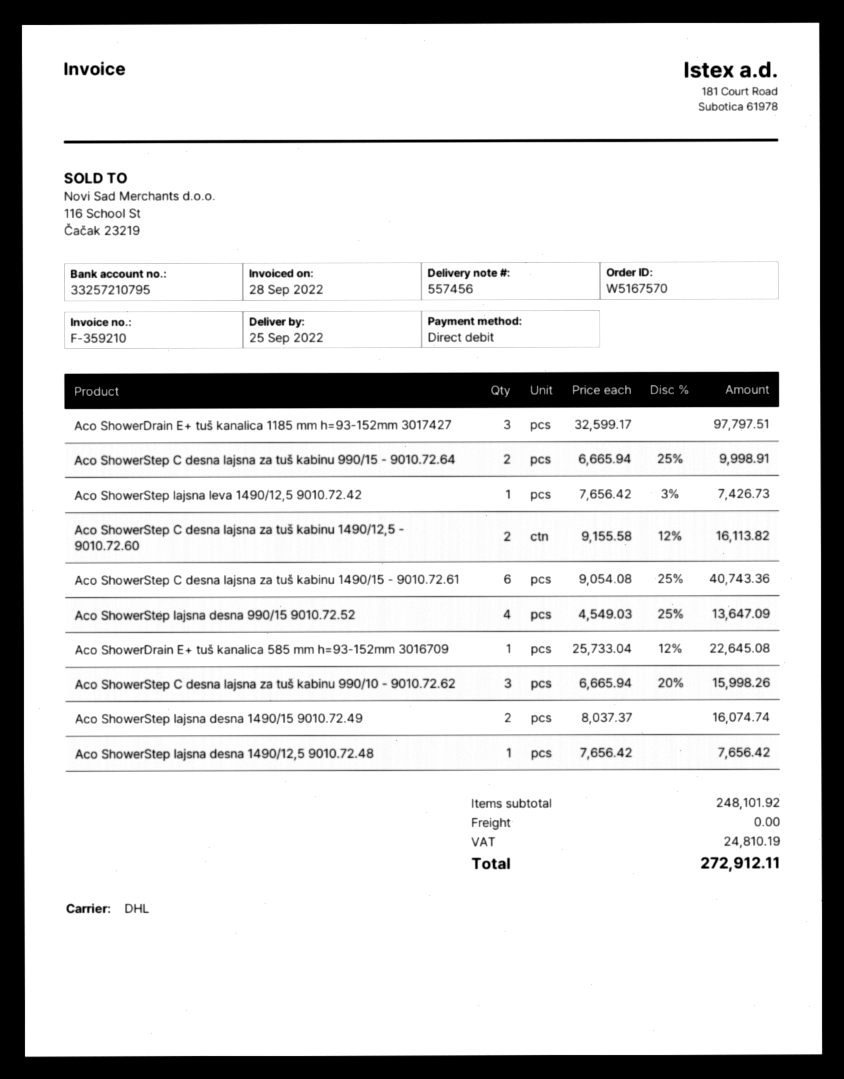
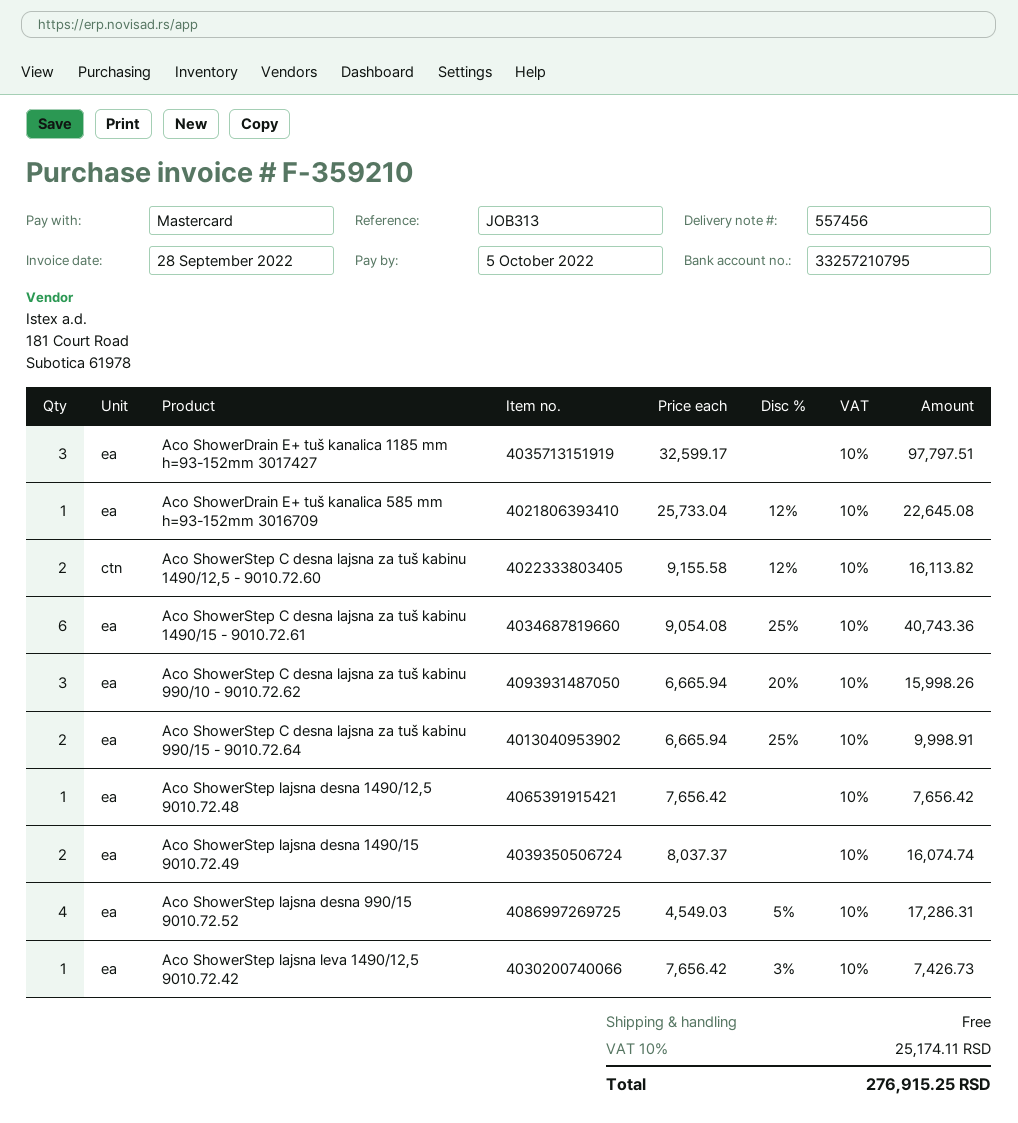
payment method: direct debit -> Mastercard
Aco ShowerStep lajsna desna 990/15 9010.72.52: 4 x 4549.03 - 25% = 13647.09 -> 4 x 4549.03 - 5% = 17286.31
tax: 24810.19 -> 25174.11
total: 272912.11 -> 276915.25

